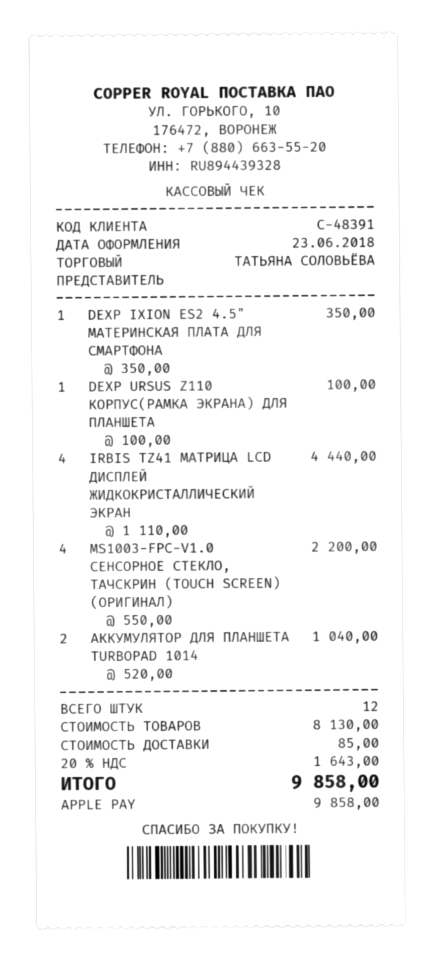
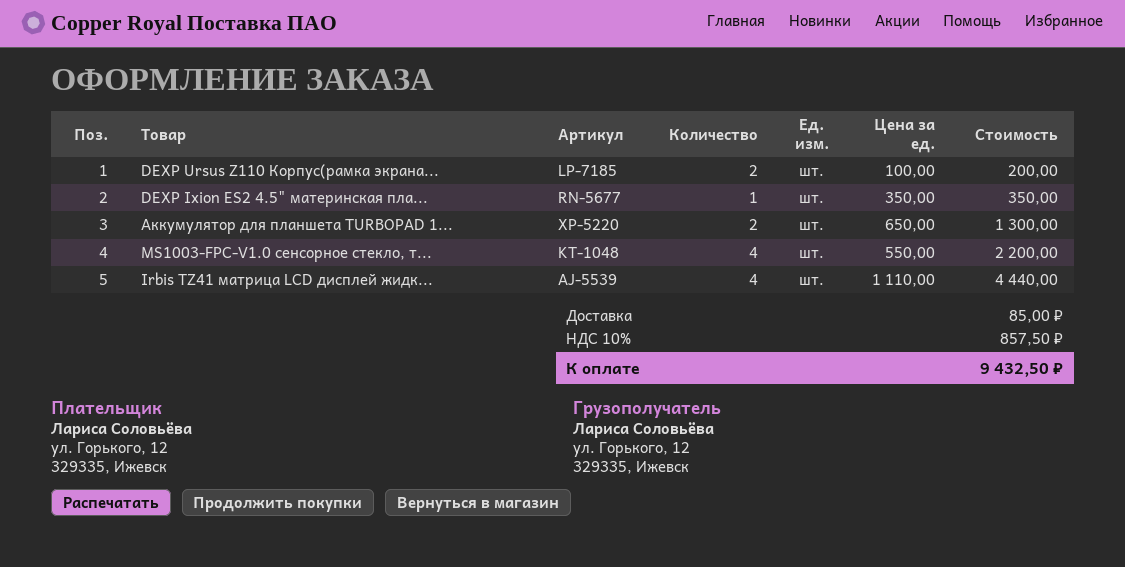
DEXP URSUS Z110 КОРПУС(РАМКА ЭКРАНА) ДЛЯ ПЛАНШЕТА: 1 x 100.00 = 100.00 -> 2 x 100.00 = 200.00
АККУМУЛЯТОР ДЛЯ ПЛАНШЕТА TURBOPAD 1014: 2 x 520.00 = 1040.00 -> 2 x 650.00 = 1300.00
tax: 20% = 1643.00 -> 10% = 857.50
total: 9858.00 -> 9432.50

